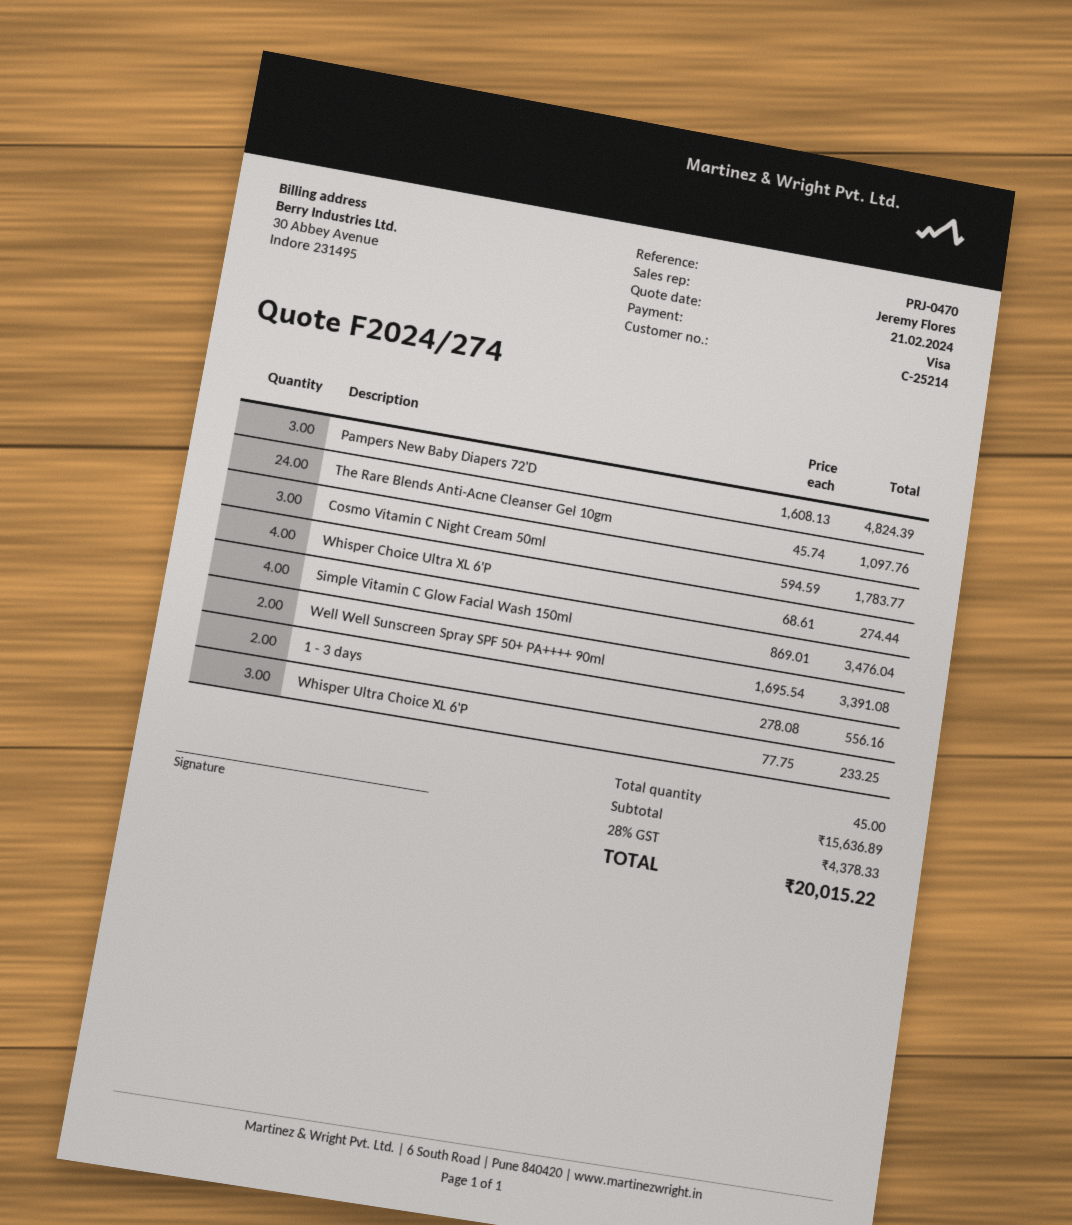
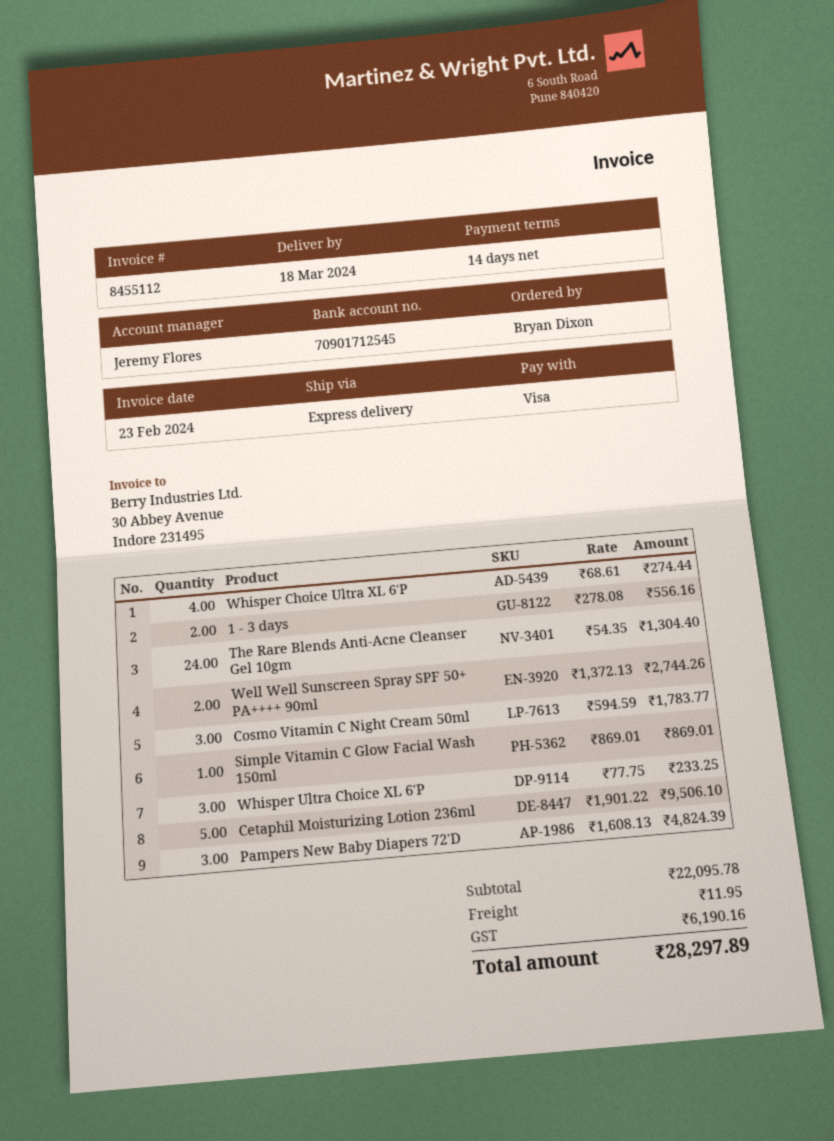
The Rare Blends Anti-Acne Cleanser Gel 10gm: 24 x 45.74 = 1097.76 -> 24 x 54.35 = 1304.40
Simple Vitamin C Glow Facial Wash 150ml: 4 x 869.01 = 3476.04 -> 1 x 869.01 = 869.01
Well Well Sunscreen Spray SPF 50+ PA++++ 90ml: 2 x 1695.54 = 3391.08 -> 2 x 1372.13 = 2744.26
Cetaphil Moisturizing Lotion 236ml: none -> 5 x 1901.22 = 9506.10
subtotal: 15636.89 -> 22095.78
shipping: none -> 11.95
tax: 4378.33 -> 6190.16
total: 20015.22 -> 28297.89

